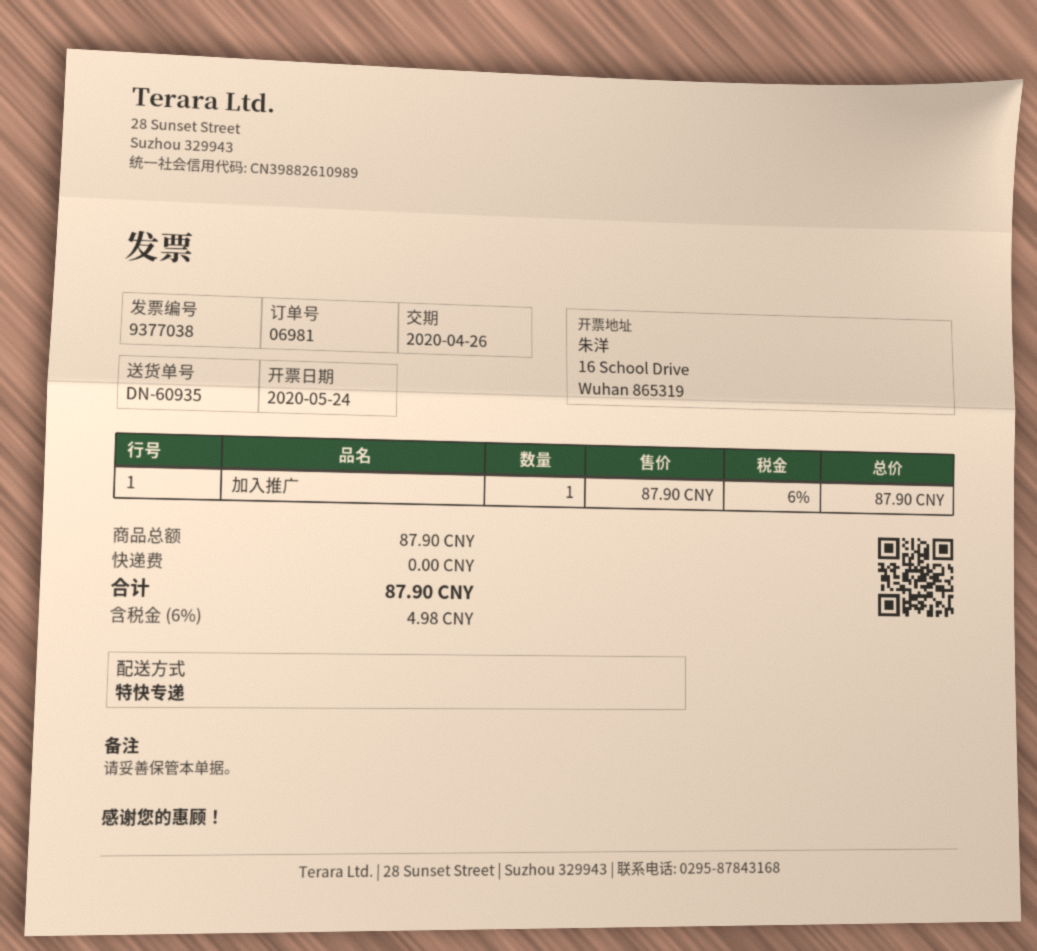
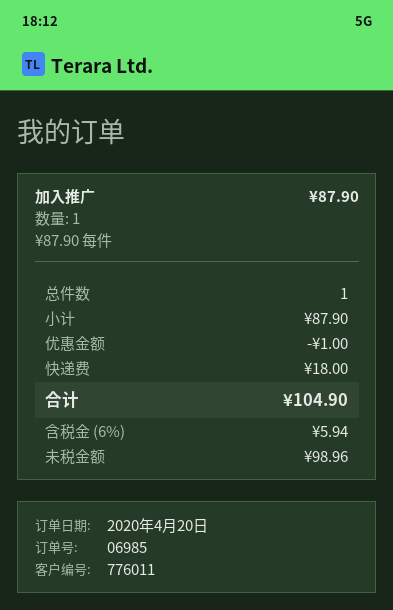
order number: 06981 -> 06985
discount: none -> 1.00
shipping: 0.00 -> 18.00
tax: 6% = 4.98 -> 6% = 5.94
total: 87.90 -> 104.90

